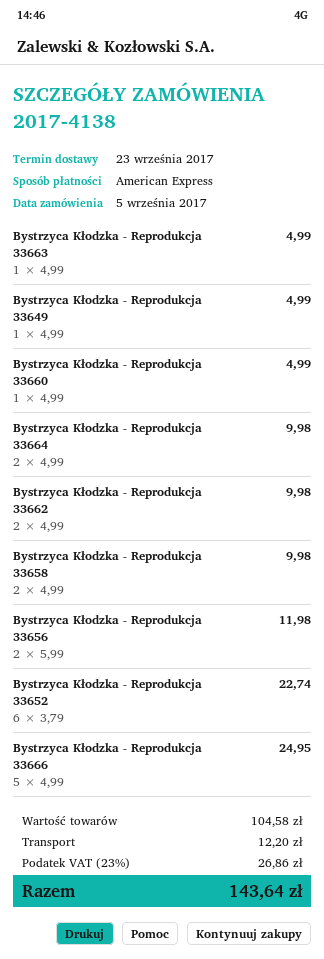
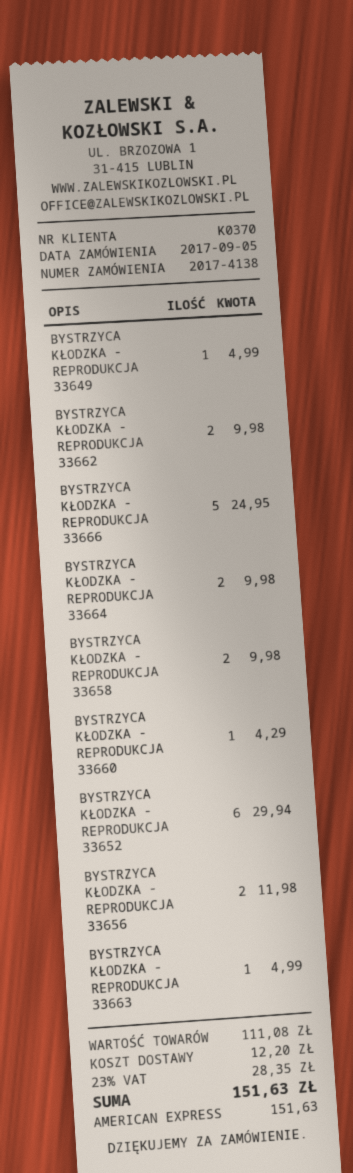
Bystrzyca Kłodzka - Reprodukcja 33660: 1 for 4.99 -> 1 for 4.29
Bystrzyca Kłodzka - Reprodukcja 33652: 6 for 22.74 -> 6 for 29.94
subtotal: 104.58 -> 111.08
tax: 23% = 26.86 -> 23% = 28.35
total: 143.64 -> 151.63

